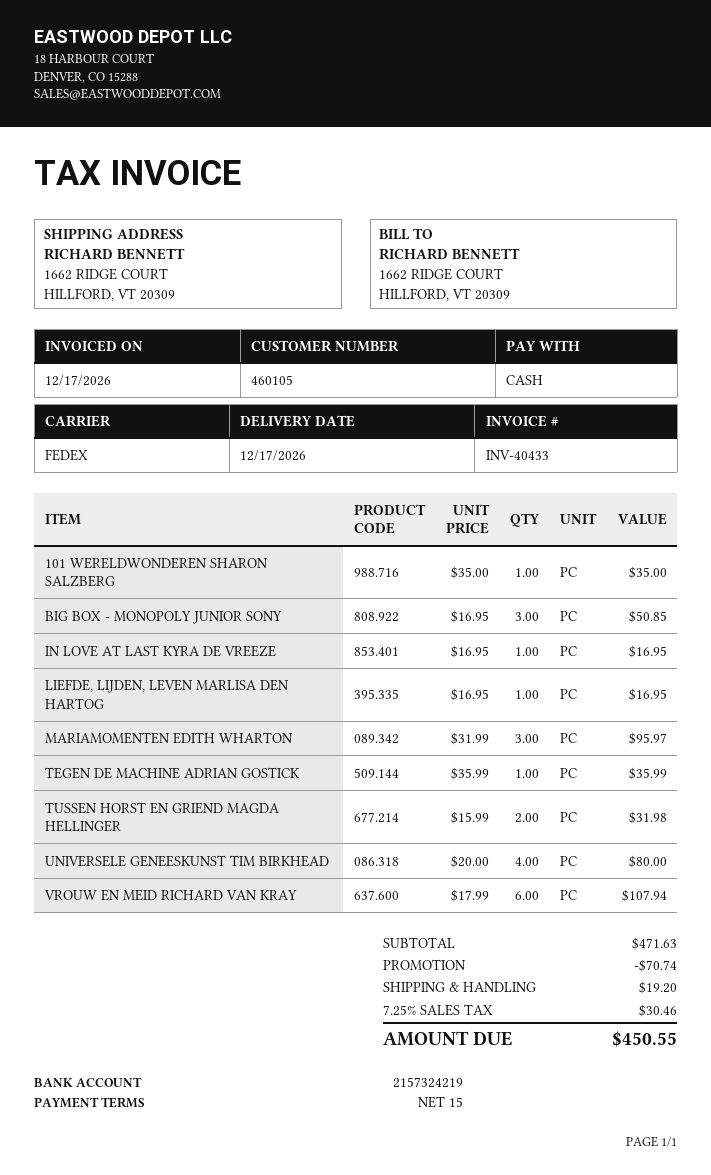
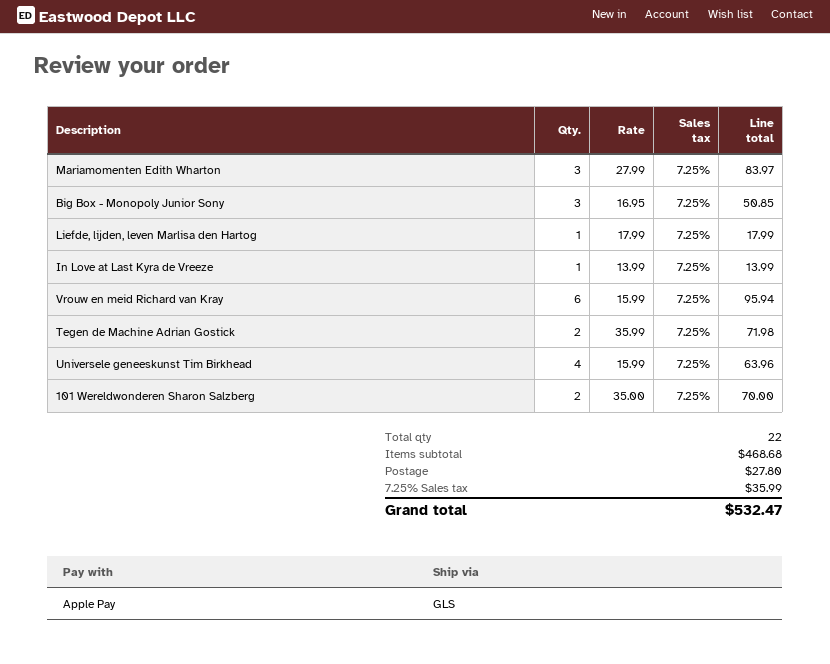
payment method: cash -> Apple Pay
shipping method: FedEx -> GLS
101 WERELDWONDEREN SHARON SALZBERG: 1 x 35.00 = 35.00 -> 2 x 35.00 = 70.00
IN LOVE AT LAST KYRA DE VREEZE: 1 x 16.95 = 16.95 -> 1 x 13.99 = 13.99
LIEFDE, LIJDEN, LEVEN MARLISA DEN HARTOG: 1 x 16.95 = 16.95 -> 1 x 17.99 = 17.99
MARIAMOMENTEN EDITH WHARTON: 3 x 31.99 = 95.97 -> 3 x 27.99 = 83.97
TEGEN DE MACHINE ADRIAN GOSTICK: 1 x 35.99 = 35.99 -> 2 x 35.99 = 71.98
TUSSEN HORST EN GRIEND MAGDA HELLINGER: 2 x 15.99 = 31.98 -> none
UNIVERSELE GENEESKUNST TIM BIRKHEAD: 4 x 20.00 = 80.00 -> 4 x 15.99 = 63.96
VROUW EN MEID RICHARD VAN KRAY: 6 x 17.99 = 107.94 -> 6 x 15.99 = 95.94
subtotal: 471.63 -> 468.68
discount: 70.74 -> none
shipping: 19.20 -> 27.80
tax: 7.25% = 30.46 -> 7.25% = 35.99
total: 450.55 -> 532.47

